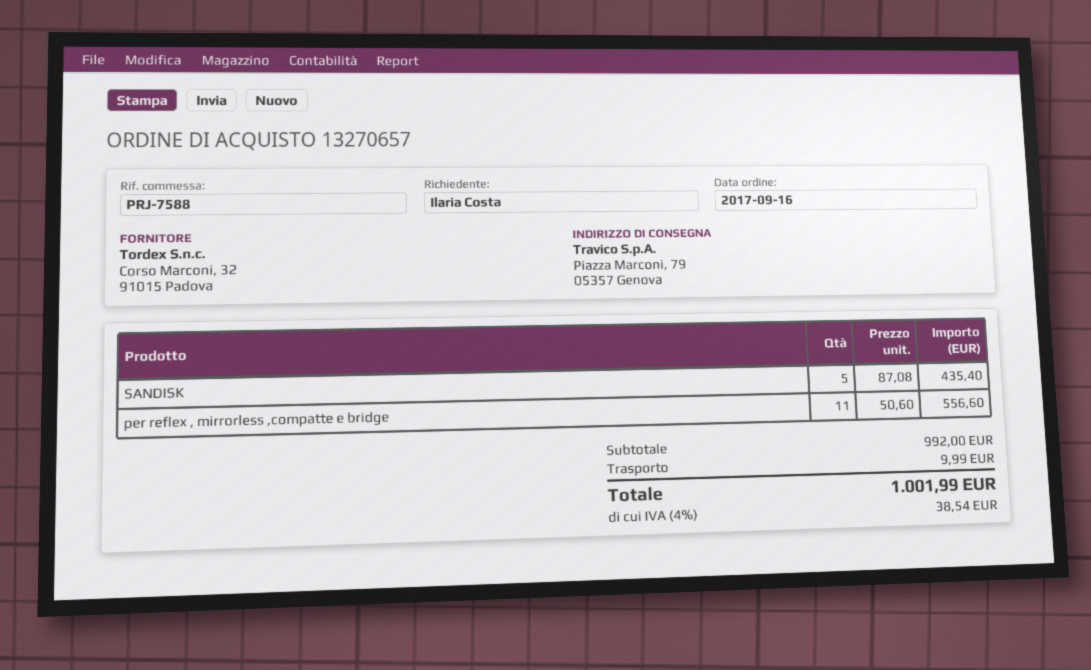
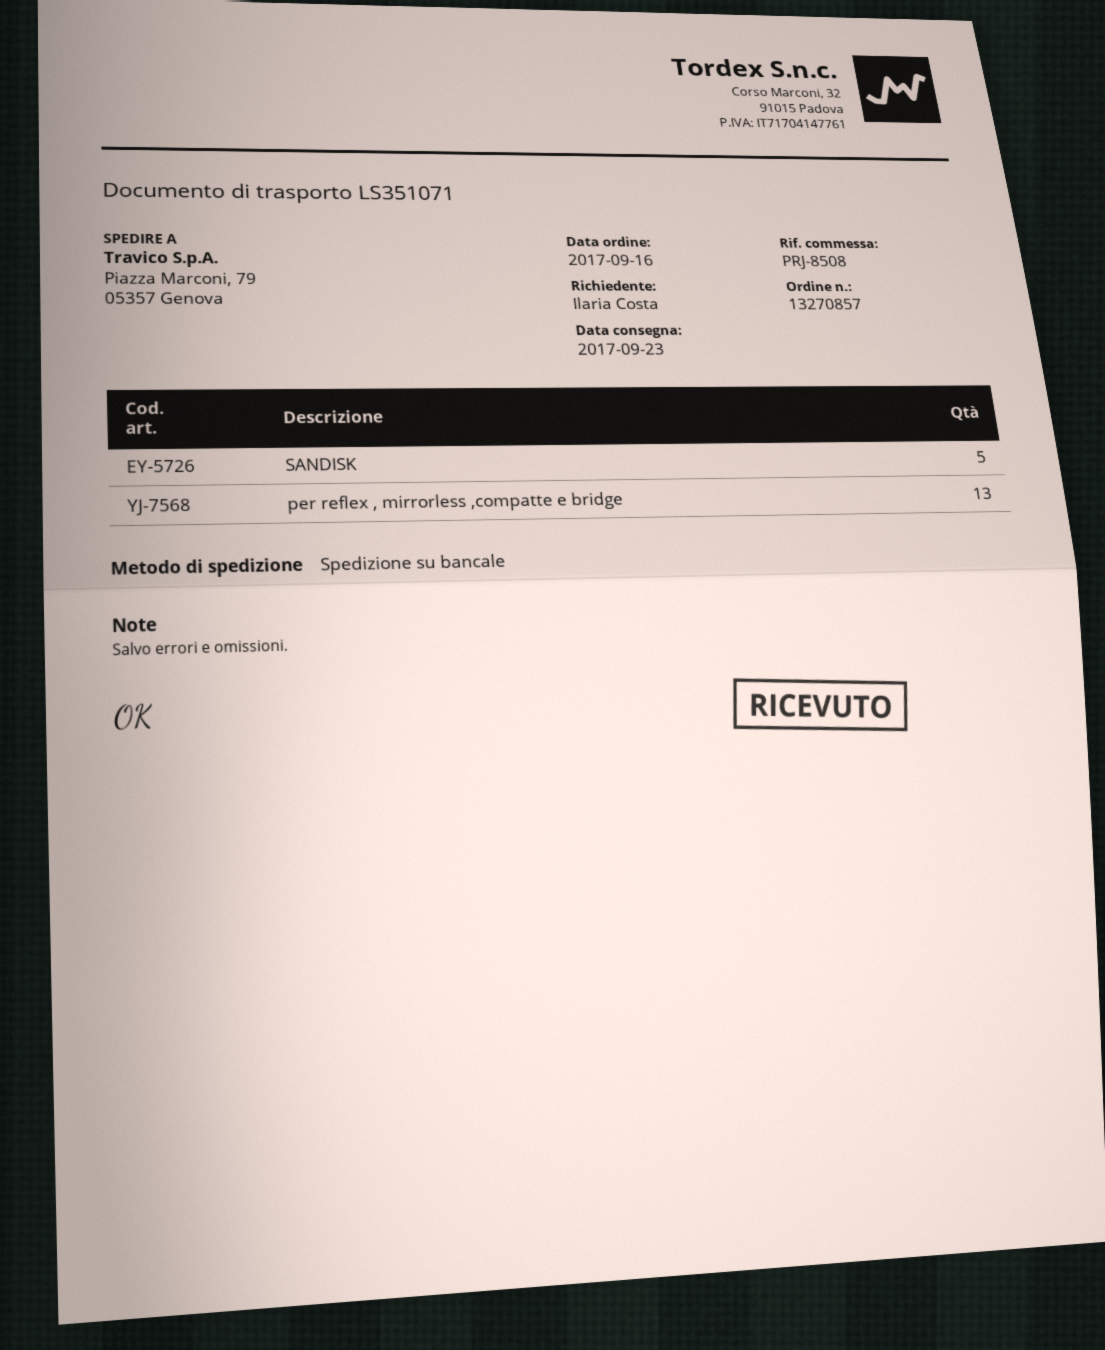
order number: 13270657 -> 13270857
reference: PRJ-7588 -> PRJ-8508
per reflex , mirrorless ,compatte e bridge: 11 -> 13

